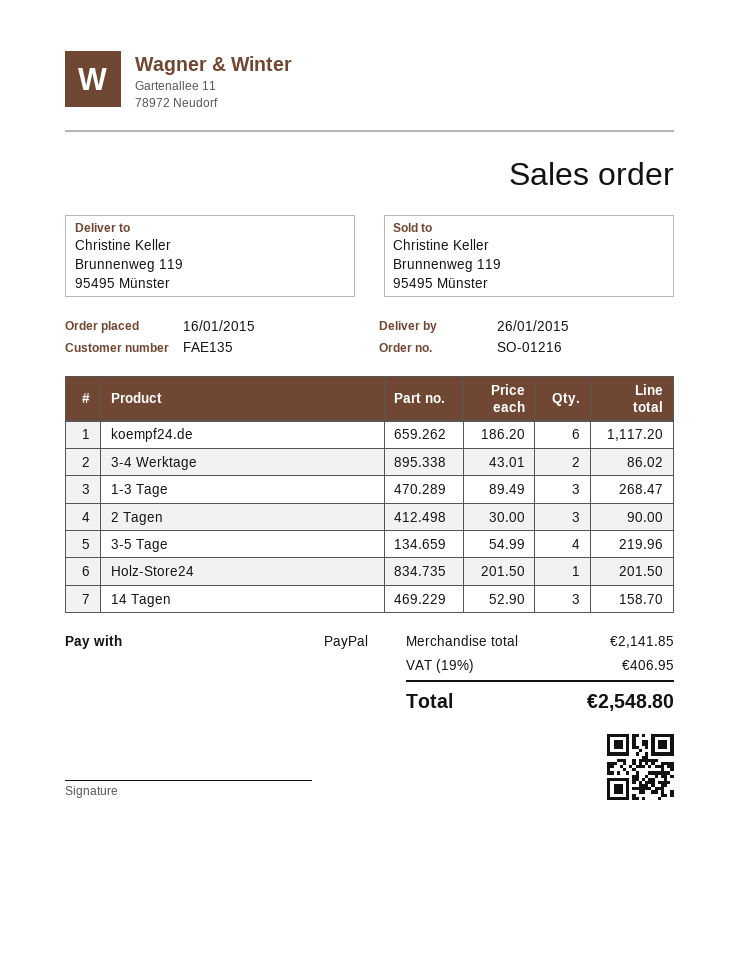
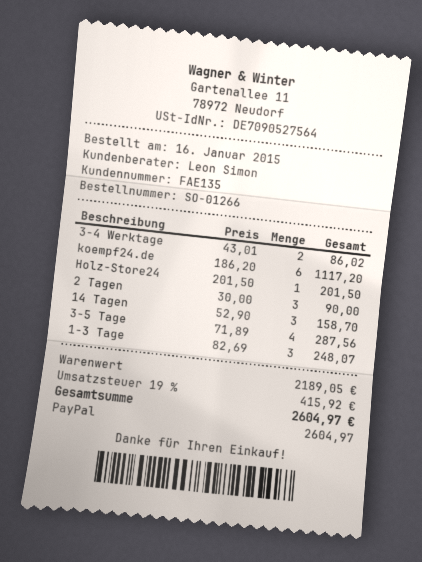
order number: SO-01216 -> SO-01266
1-3 Tage: 3 x 89.49 = 268.47 -> 3 x 82.69 = 248.07
3-5 Tage: 4 x 54.99 = 219.96 -> 4 x 71.89 = 287.56
subtotal: 2141.85 -> 2189.05
tax: 19% = 406.95 -> 19% = 415.92
total: 2548.80 -> 2604.97

